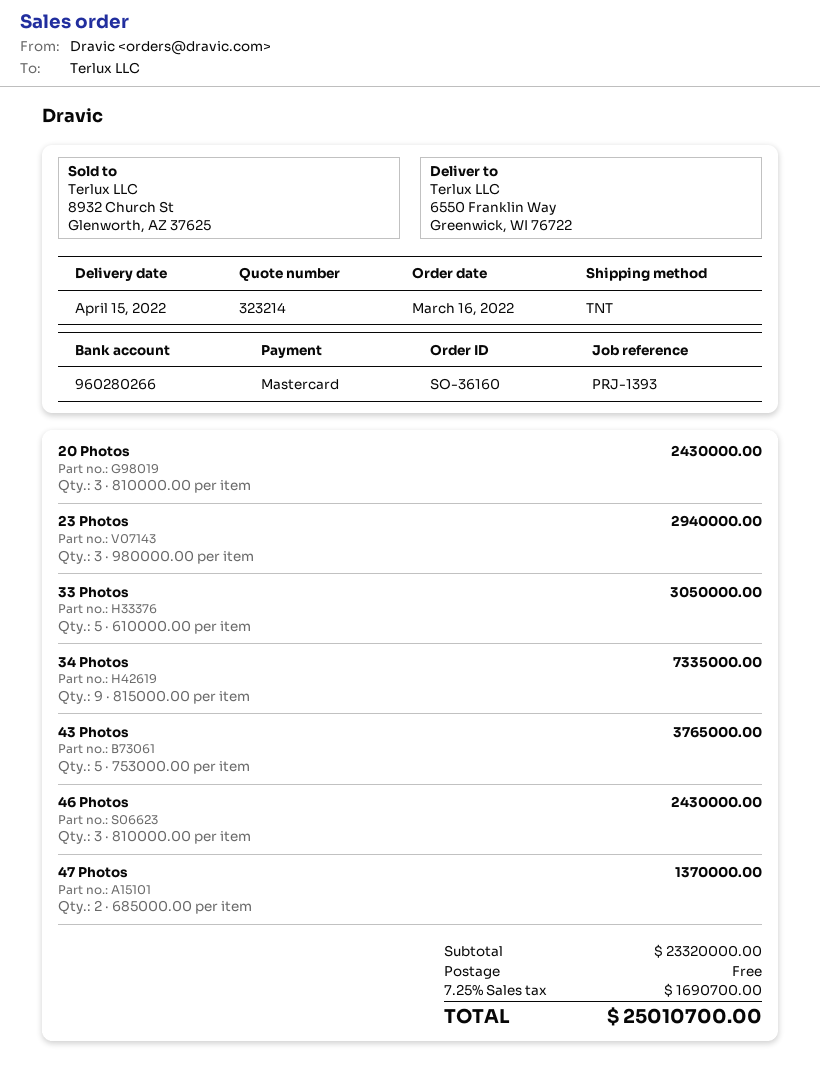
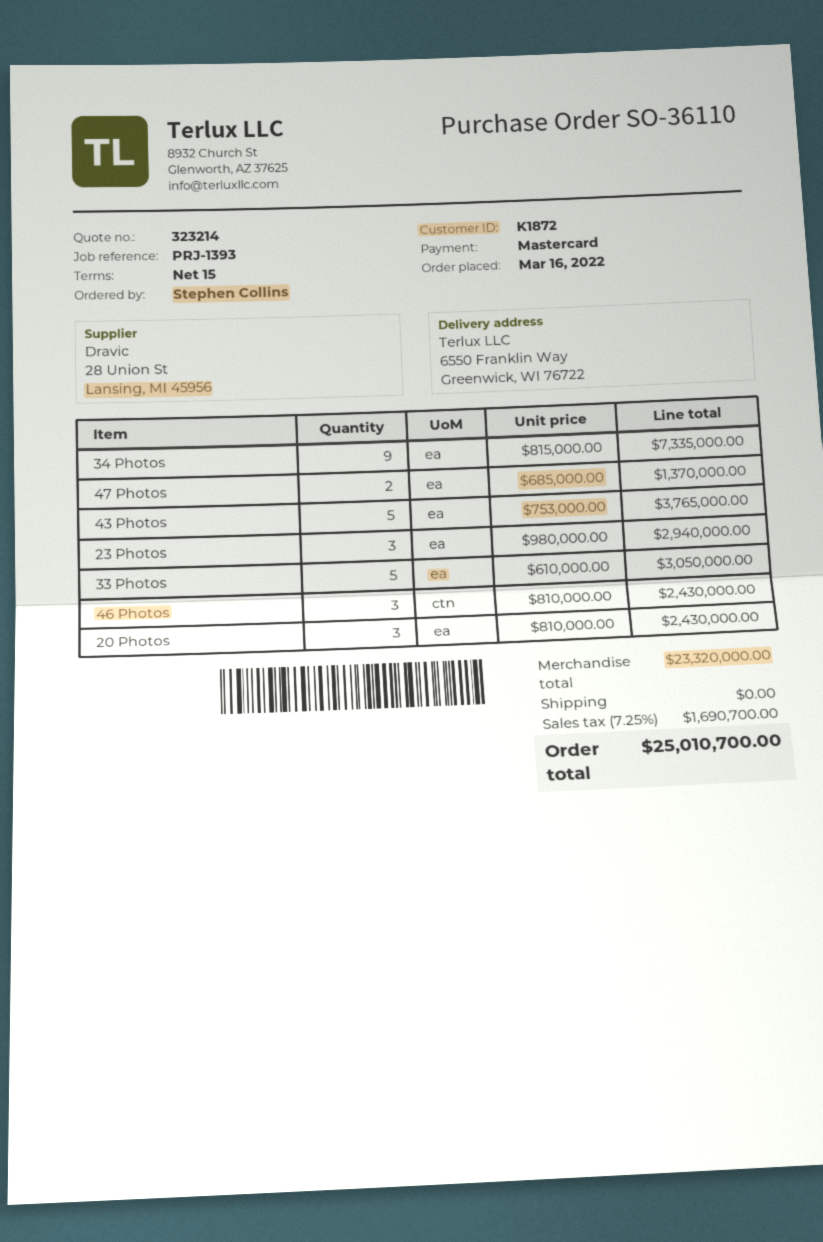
order number: SO-36160 -> SO-36110

